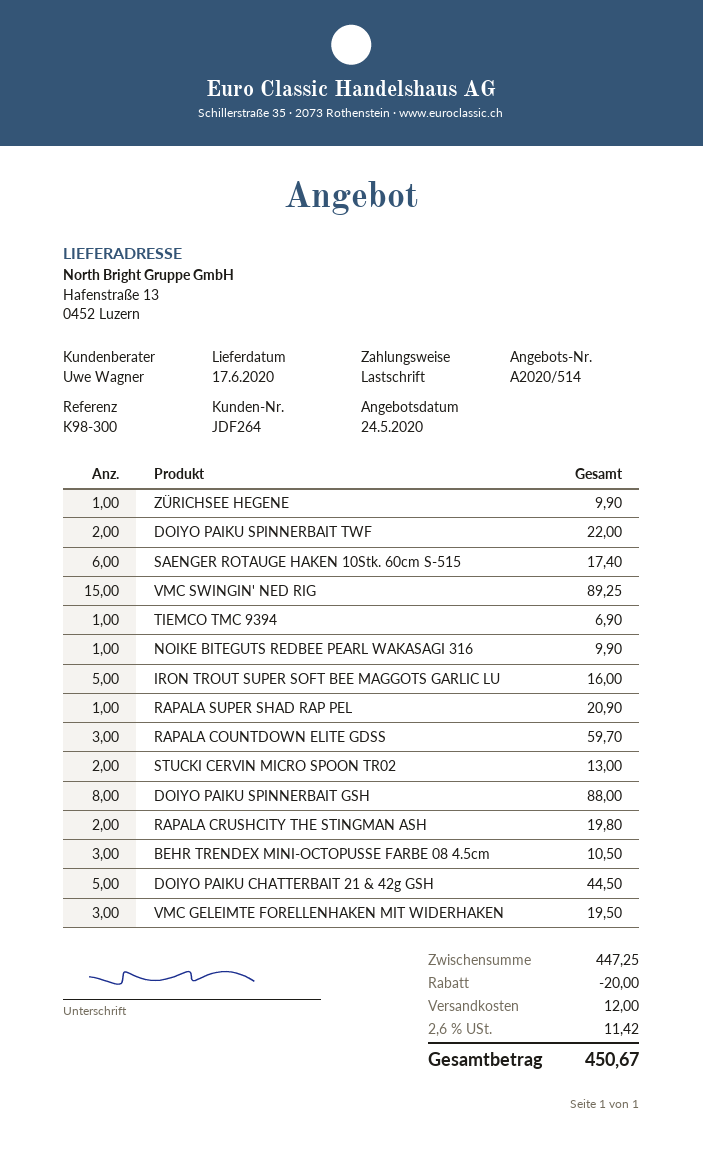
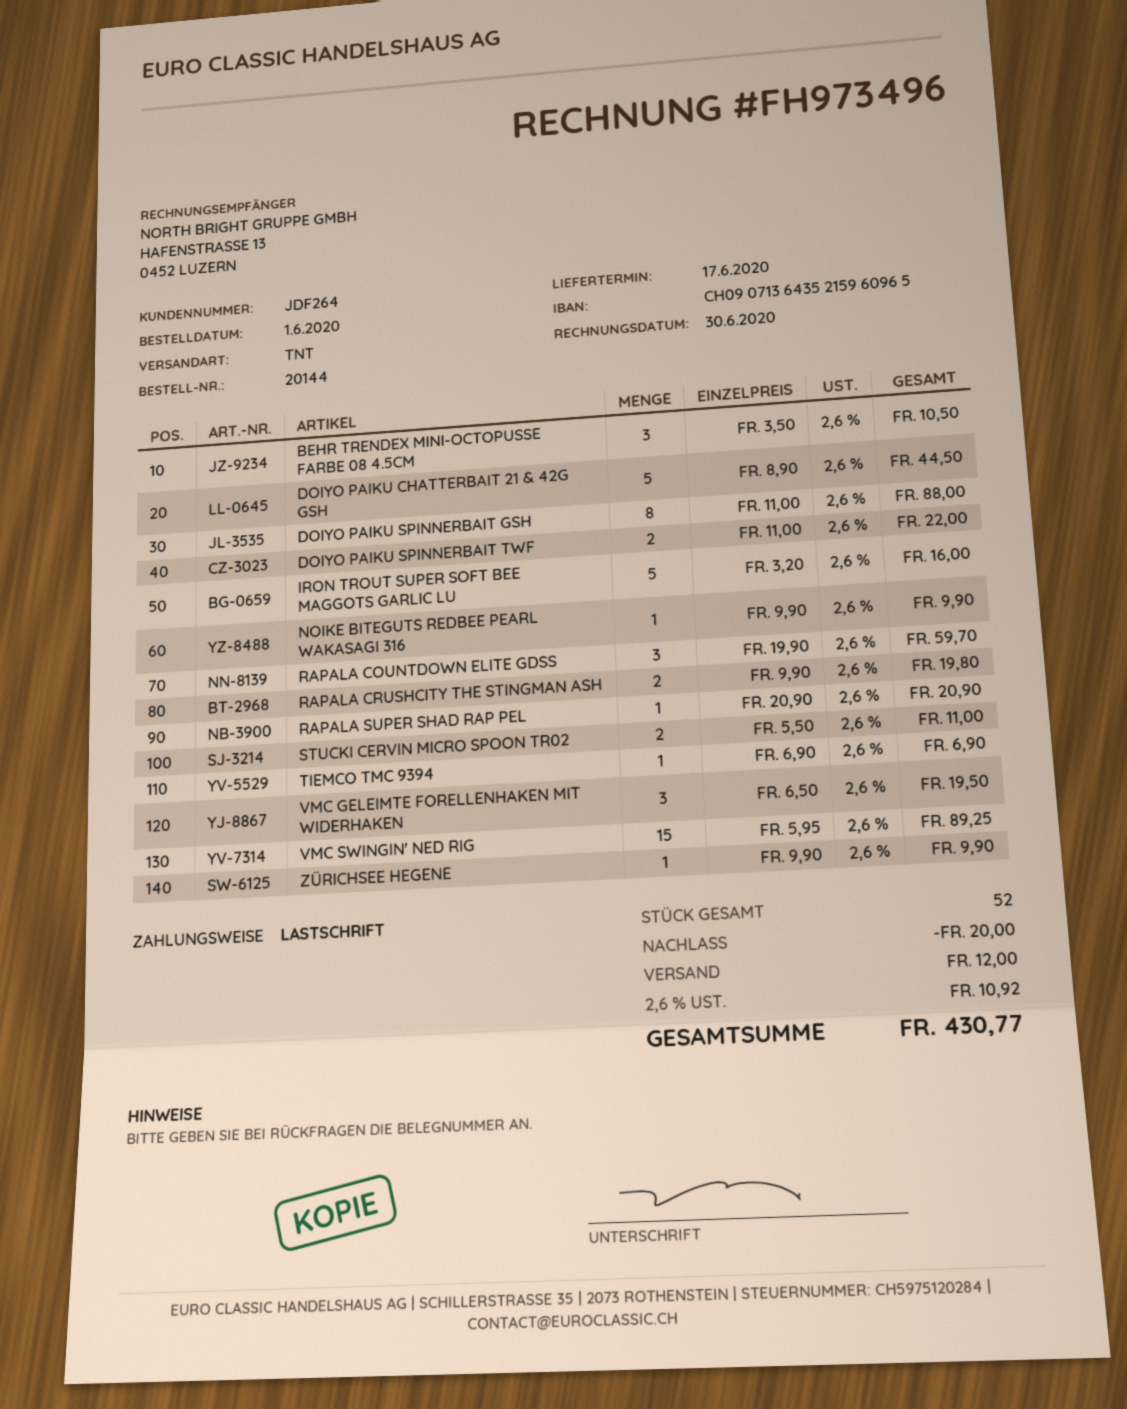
SAENGER ROTAUGE HAKEN 10Stk. 60cm S-515: 6 for 17.40 -> none
STUCKI CERVIN MICRO SPOON TR02: 2 for 13.00 -> 2 for 11.00
tax: 2.6% = 11.42 -> 2.6% = 10.92
total: 450.67 -> 430.77

